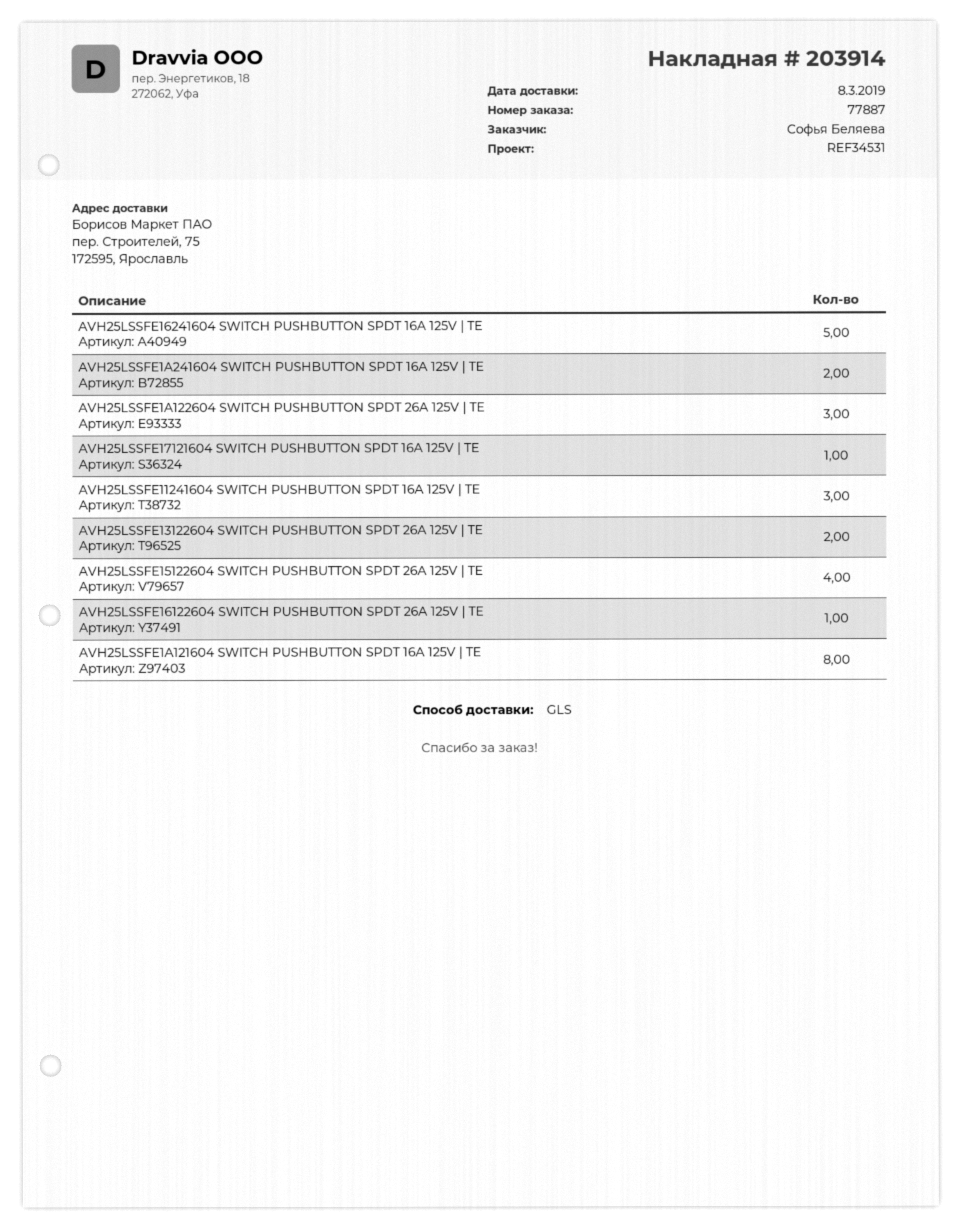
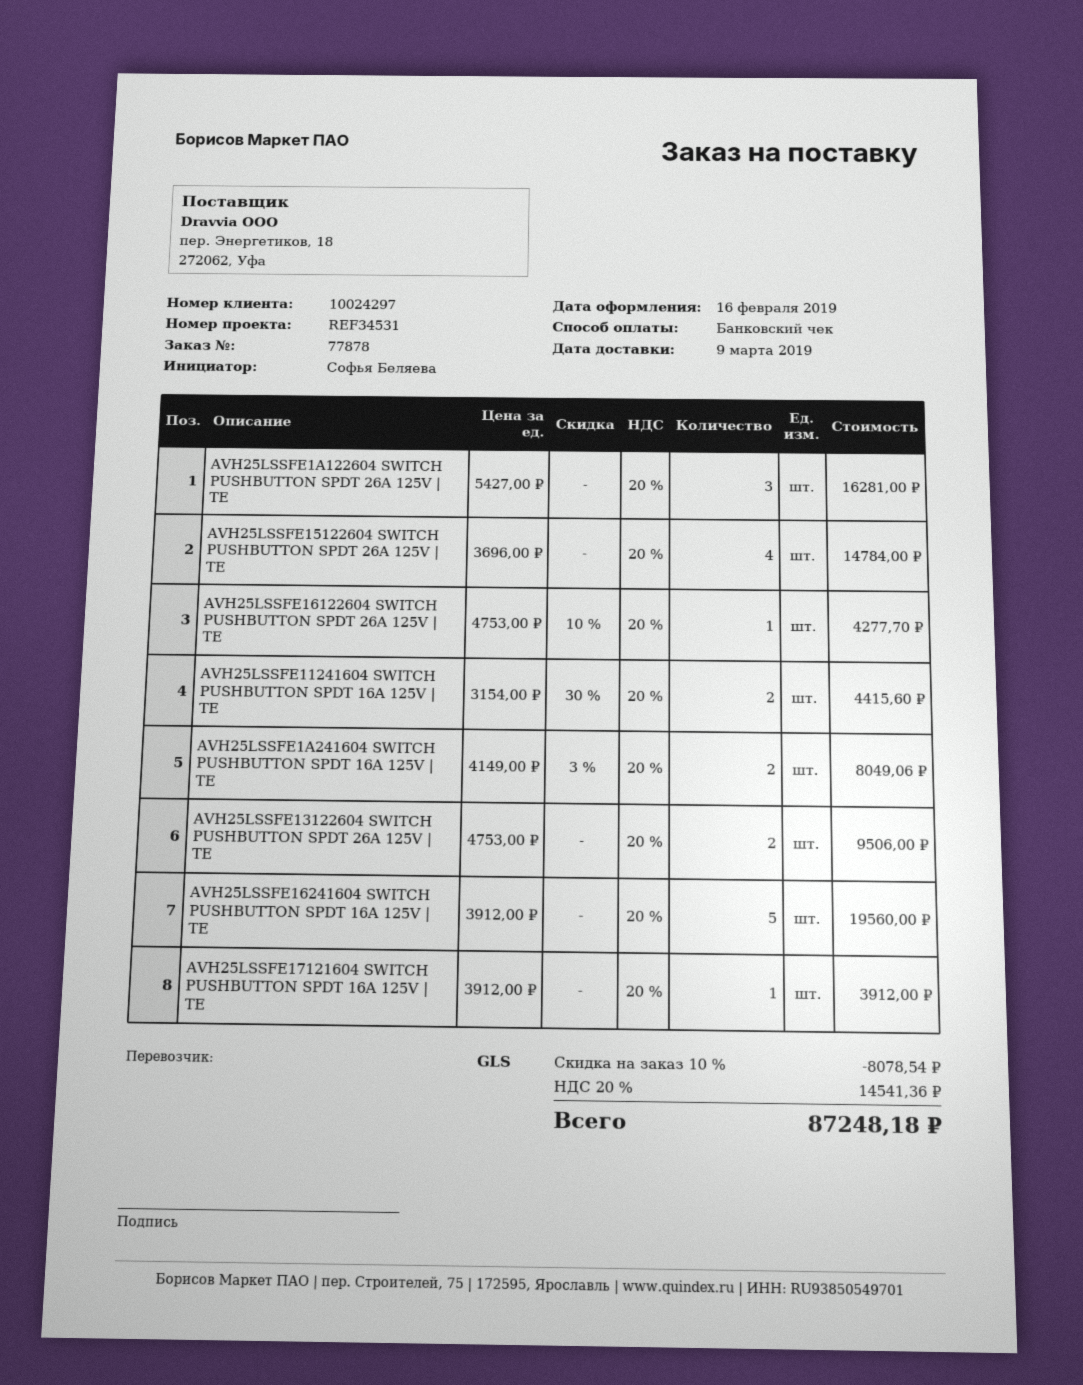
order number: 77887 -> 77878
delivery date: 2019-03-08 -> 2019-03-09
AVH25LSSFE11241604 SWITCH PUSHBUTTON SPDT 16A 125V | TE: 3 -> 2
AVH25LSSFE1A121604 SWITCH PUSHBUTTON SPDT 16A 125V | TE: 8 -> none

